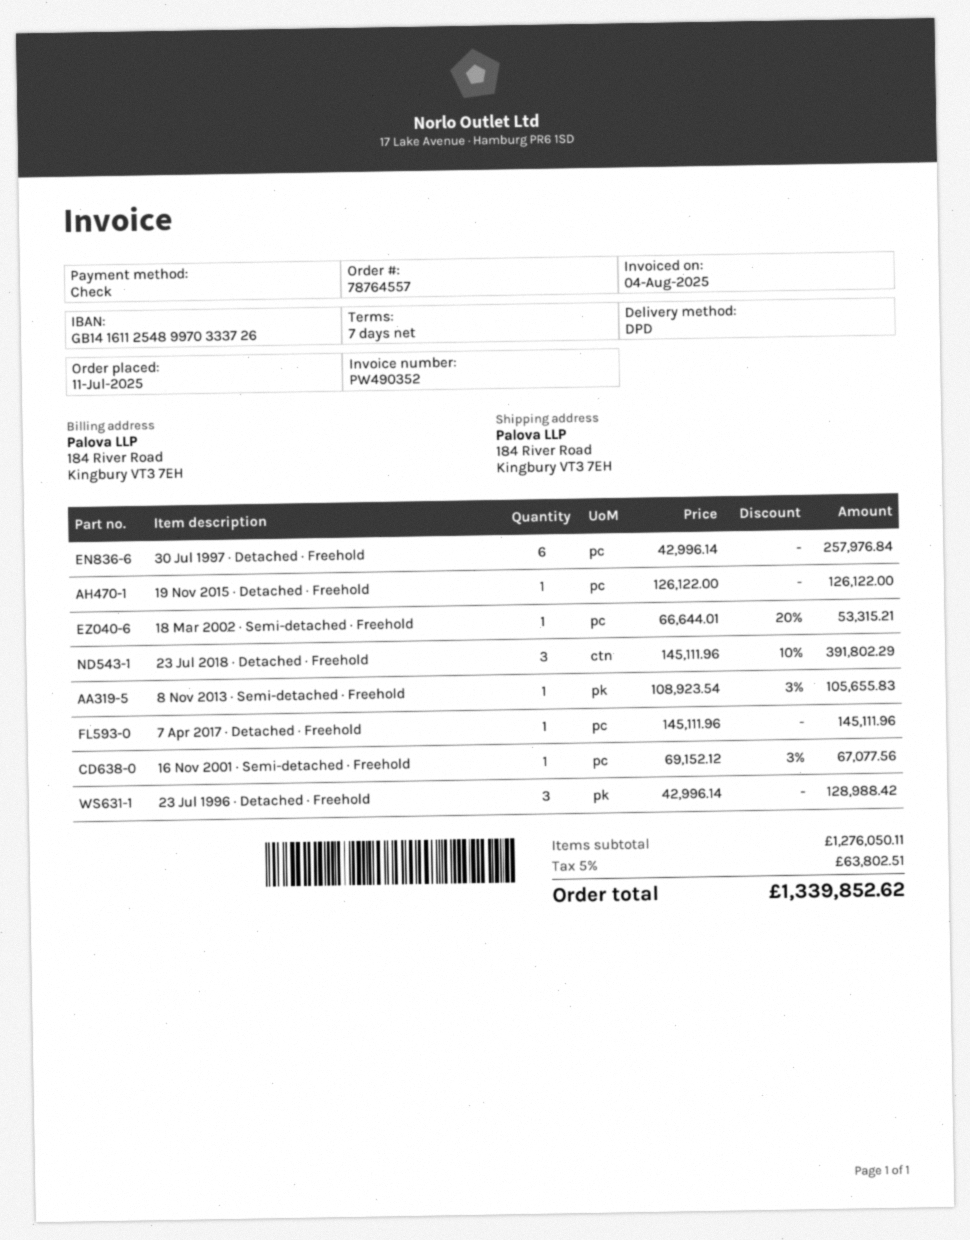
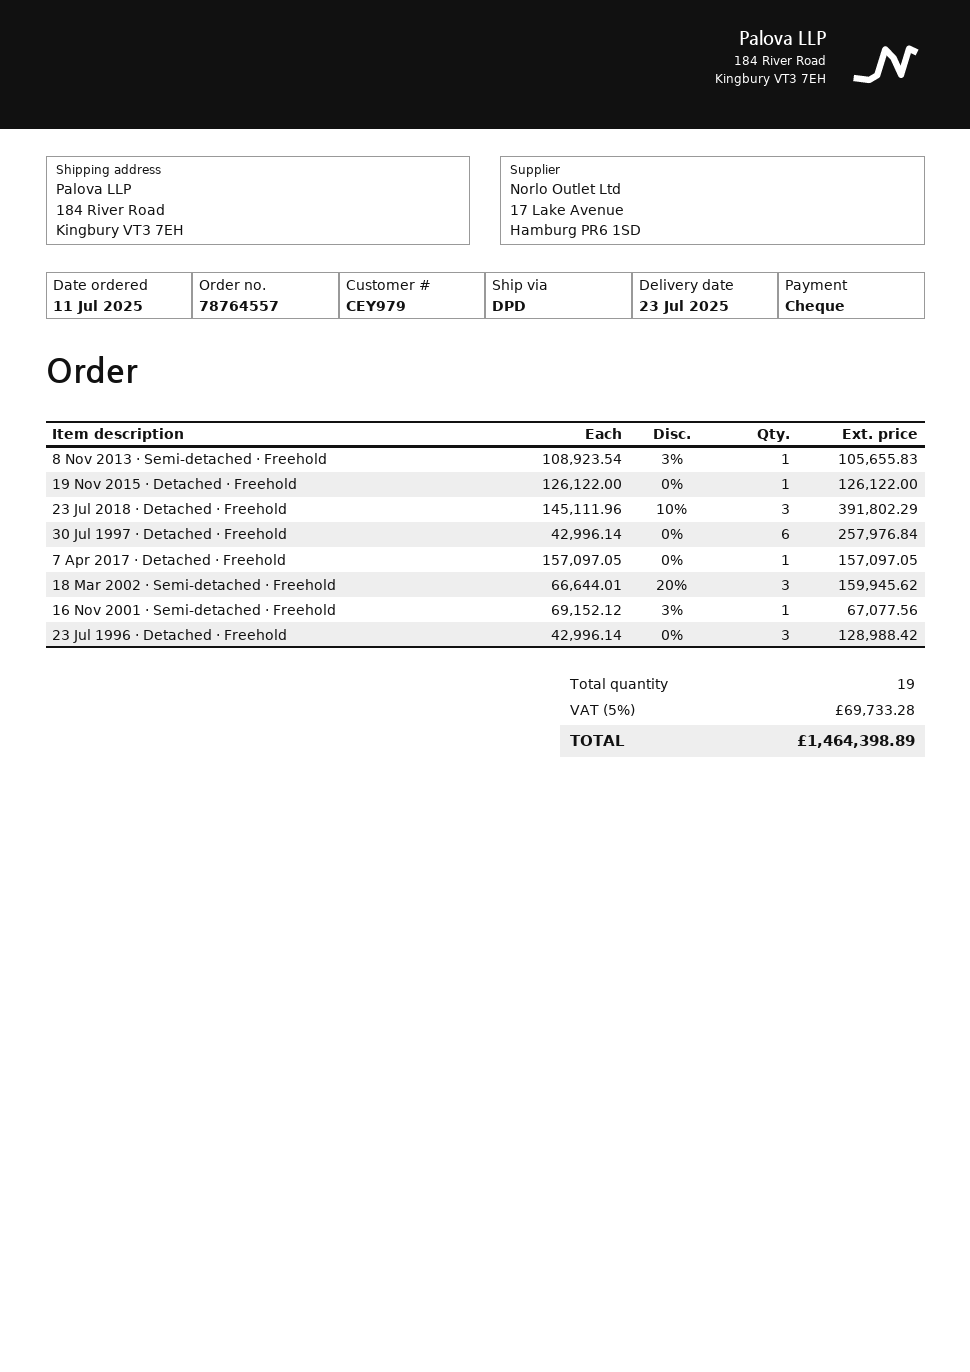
18 Mar 2002 · Semi-detached · Freehold: 1 x 66644.01 - 20% = 53315.21 -> 3 x 66644.01 - 20% = 159945.62
7 Apr 2017 · Detached · Freehold: 1 x 145111.96 = 145111.96 -> 1 x 157097.05 = 157097.05
tax: 5% = 63802.51 -> 5% = 69733.28
total: 1339852.62 -> 1464398.89

